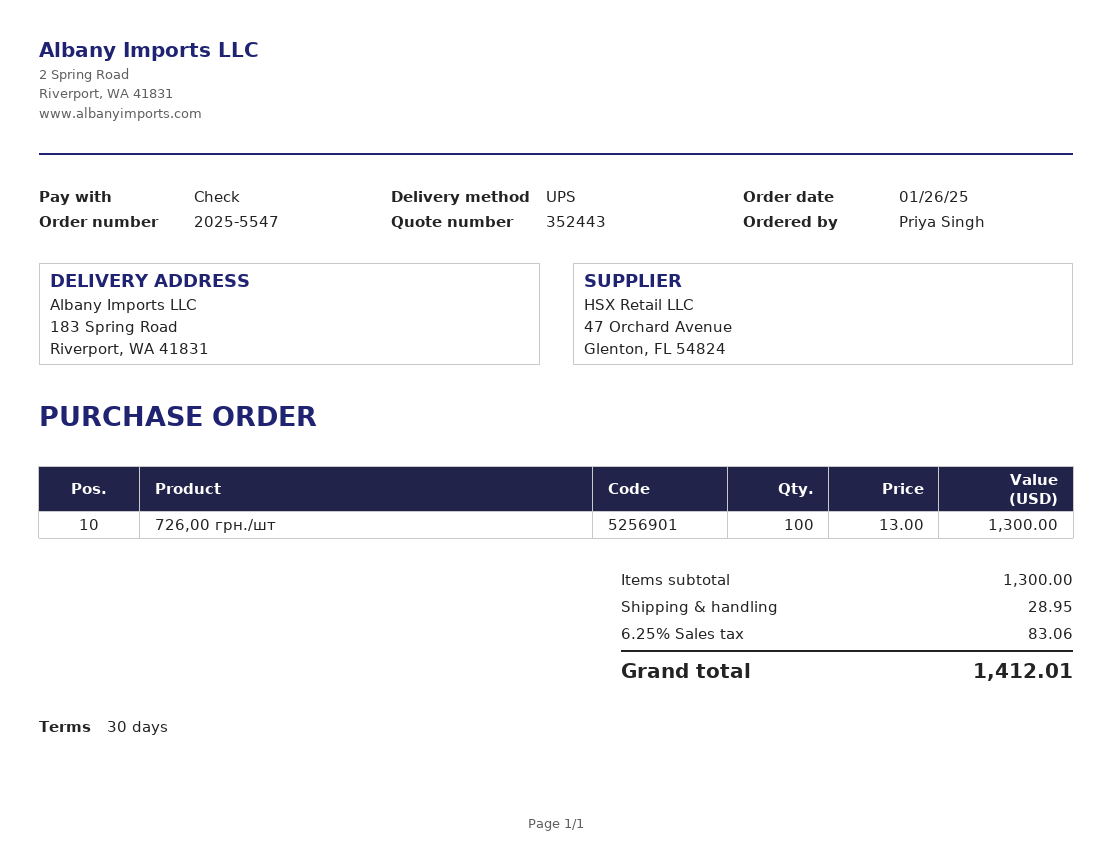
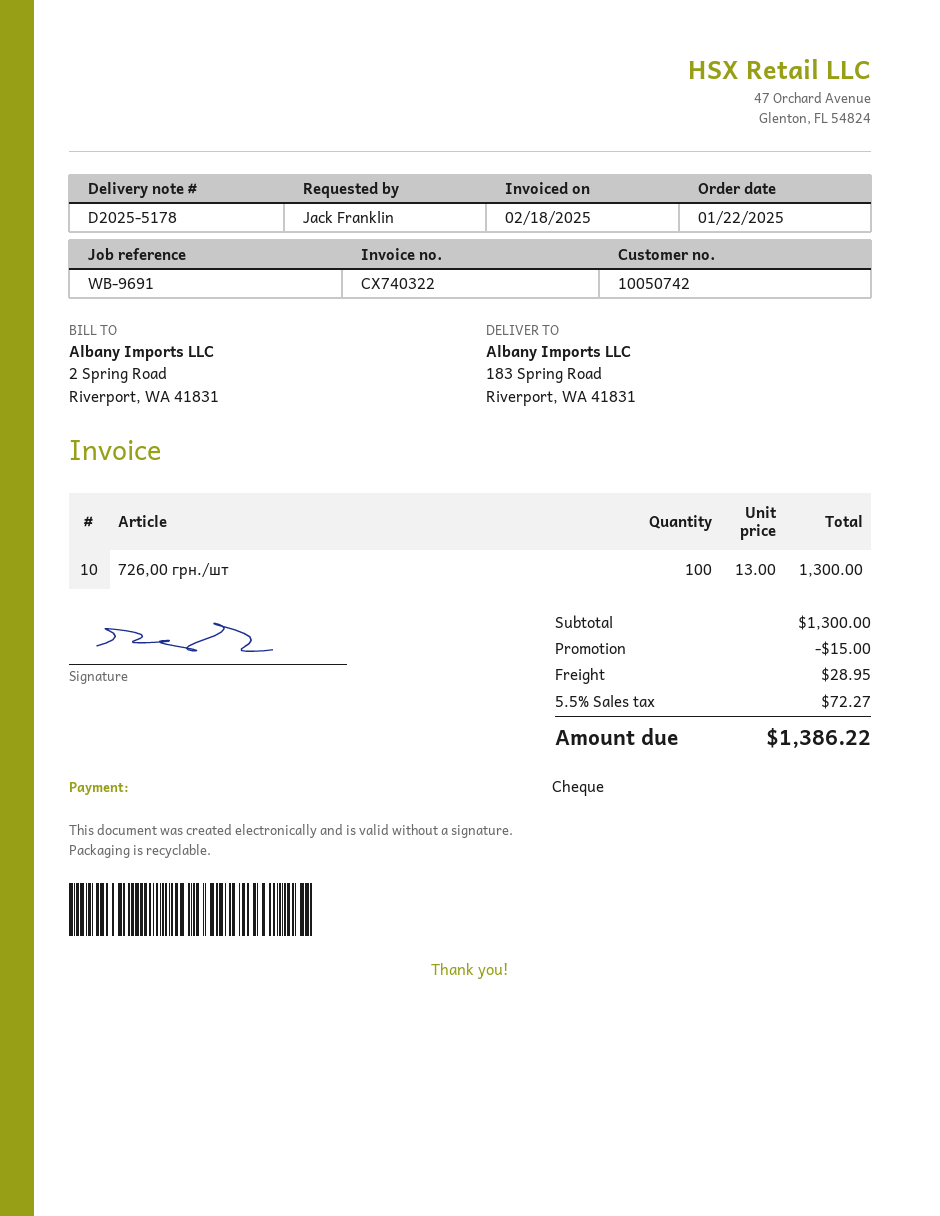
order date: 2025-01-26 -> 2025-01-22
ordered by: Priya Singh -> Jack Franklin
discount: none -> 15.00
tax: 6.25% = 83.06 -> 5.5% = 72.27
total: 1412.01 -> 1386.22

